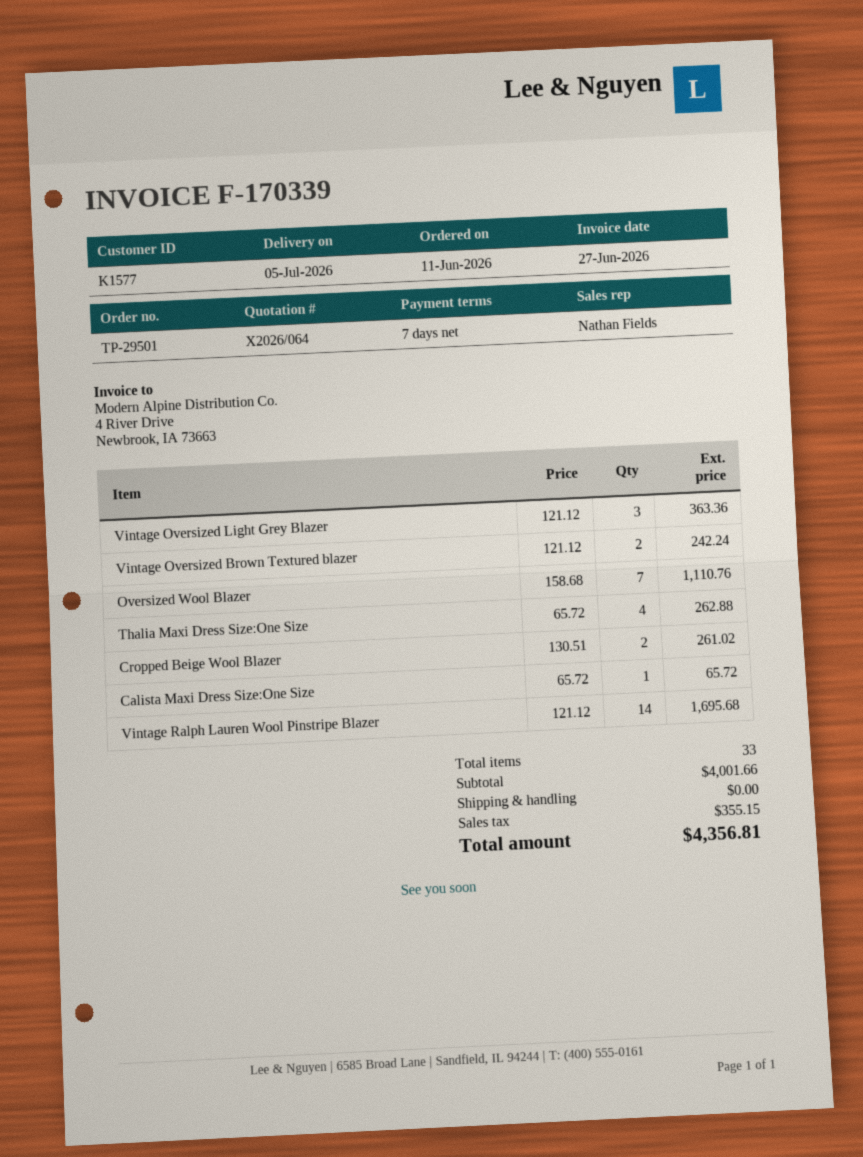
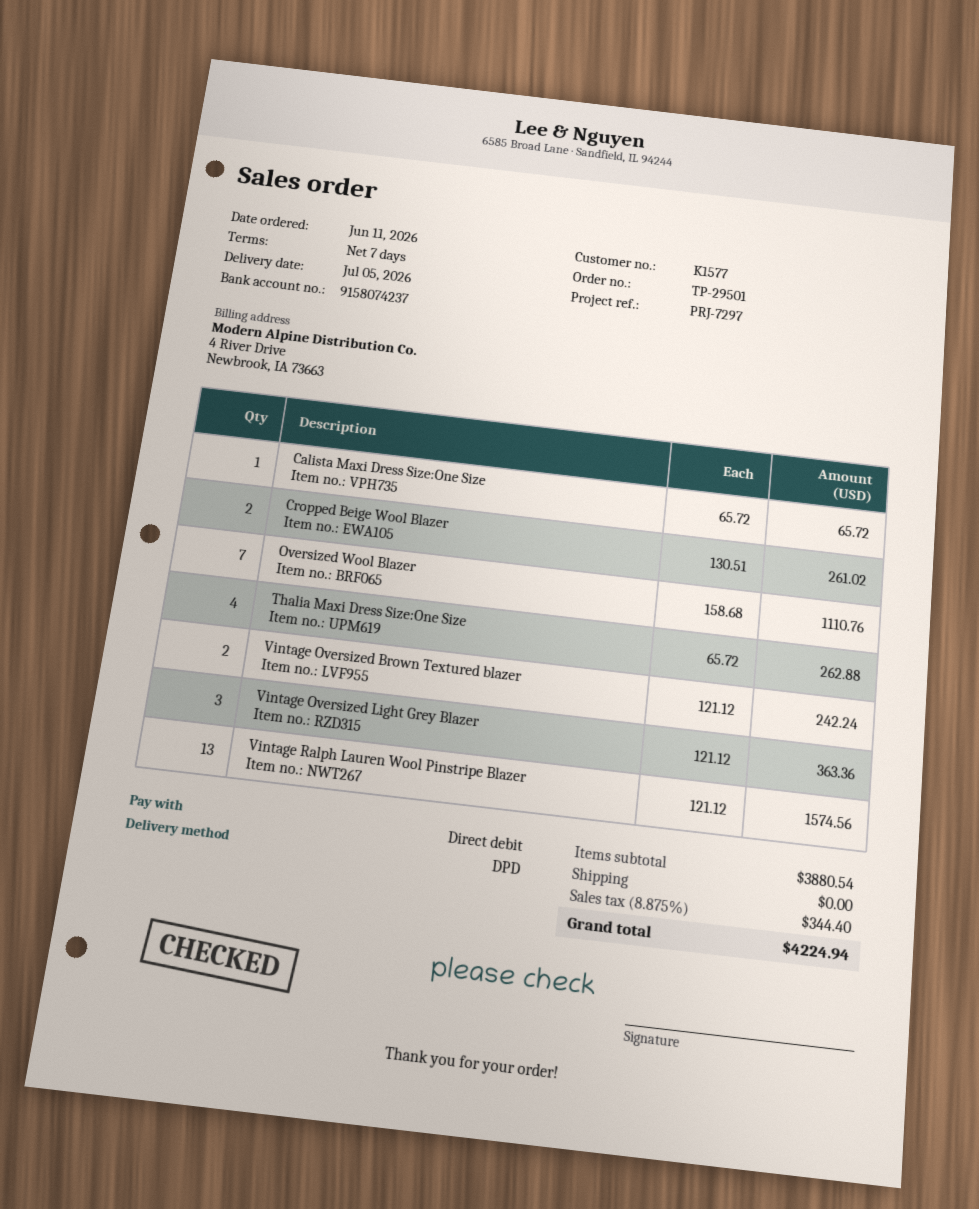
Vintage Ralph Lauren Wool Pinstripe Blazer: 14 x 121.12 = 1695.68 -> 13 x 121.12 = 1574.56
subtotal: 4001.66 -> 3880.54
tax: 355.15 -> 344.40
total: 4356.81 -> 4224.94

